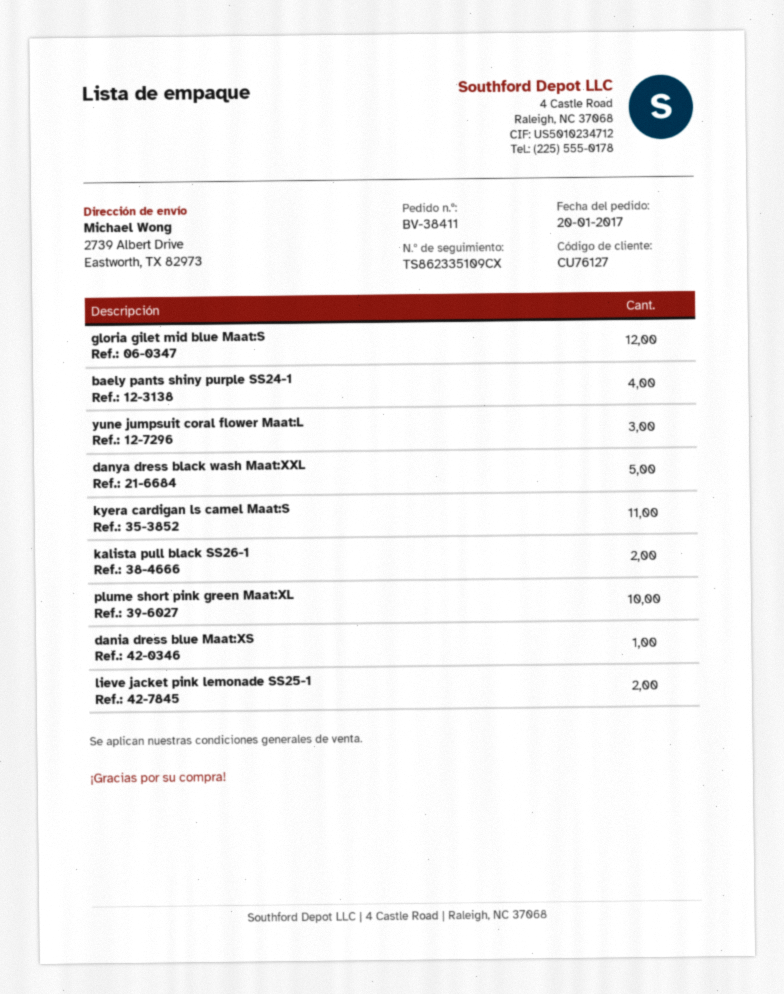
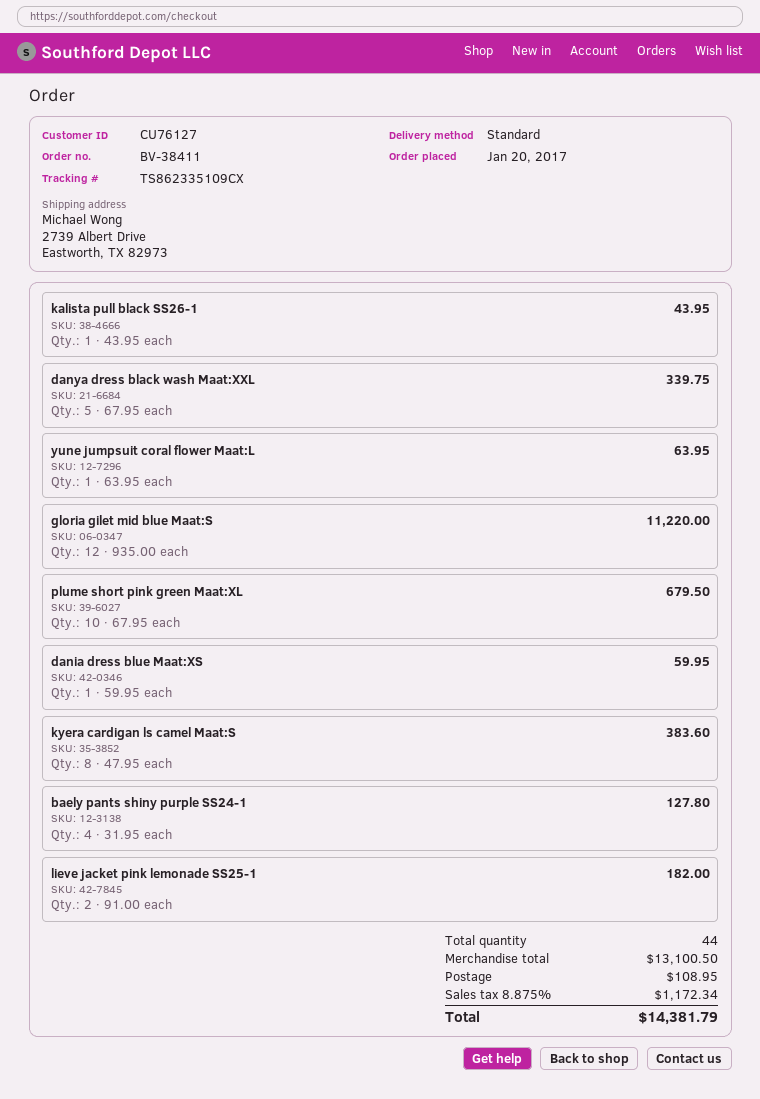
yune jumpsuit coral flower Maat:L: 3 -> 1
kyera cardigan ls camel Maat:S: 11 -> 8
kalista pull black SS26-1: 2 -> 1

